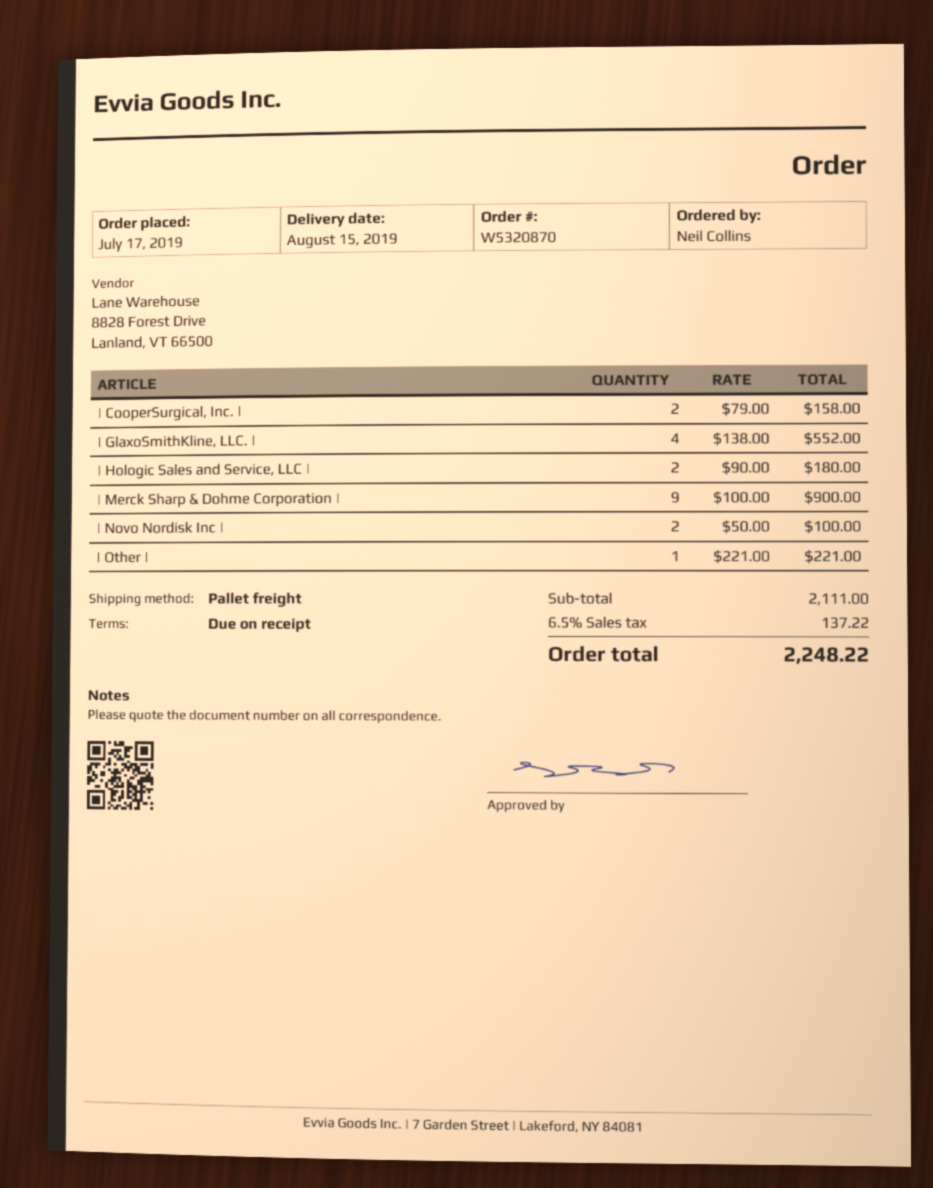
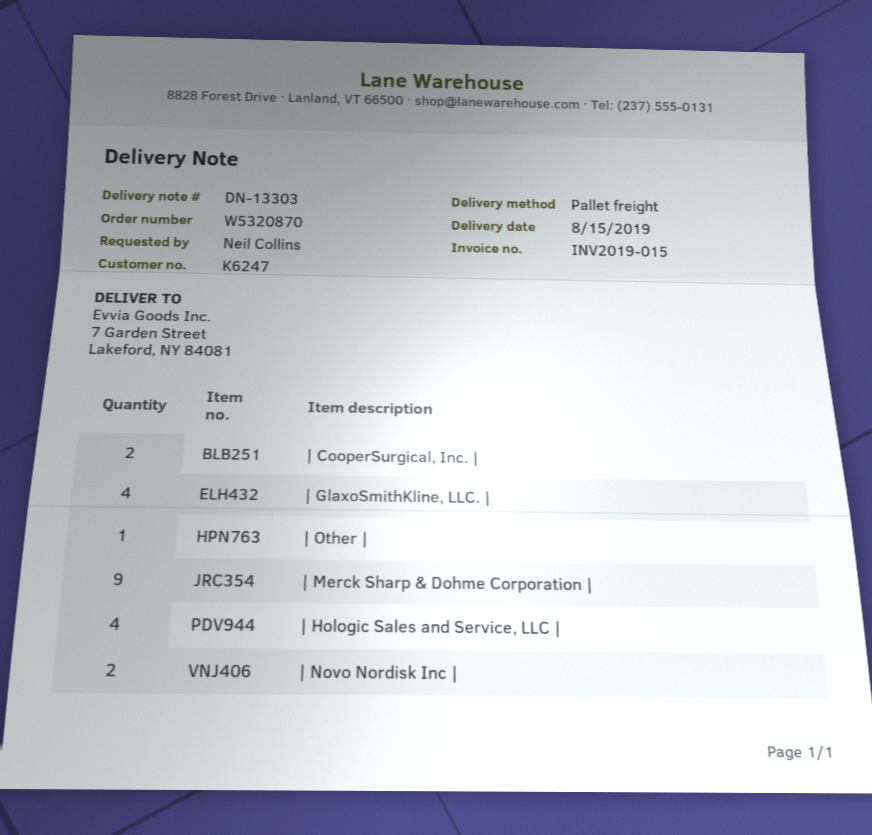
| Hologic Sales and Service, LLC |: 2 -> 4

